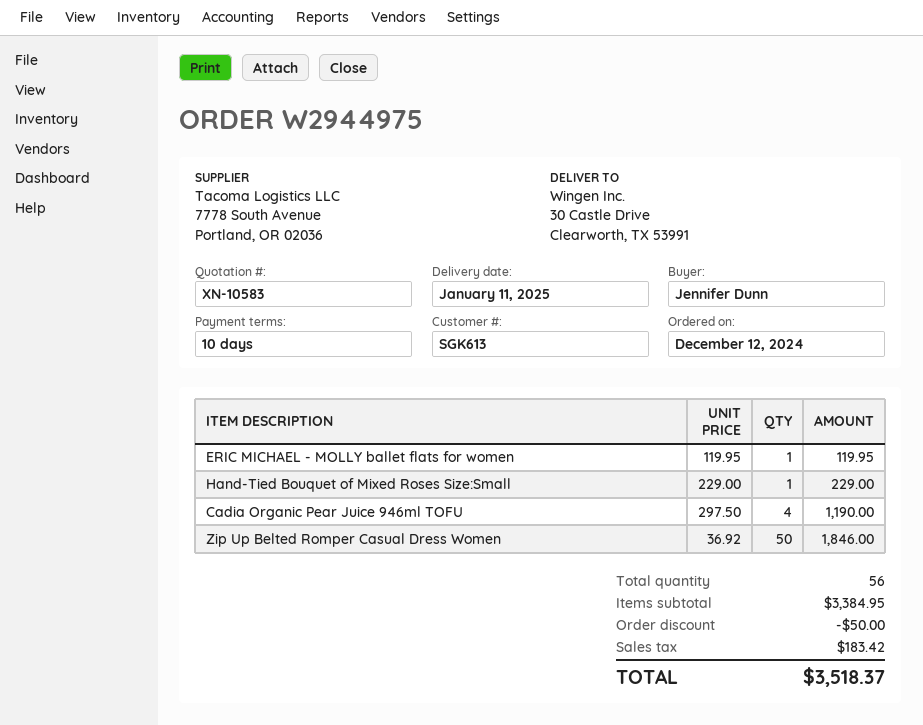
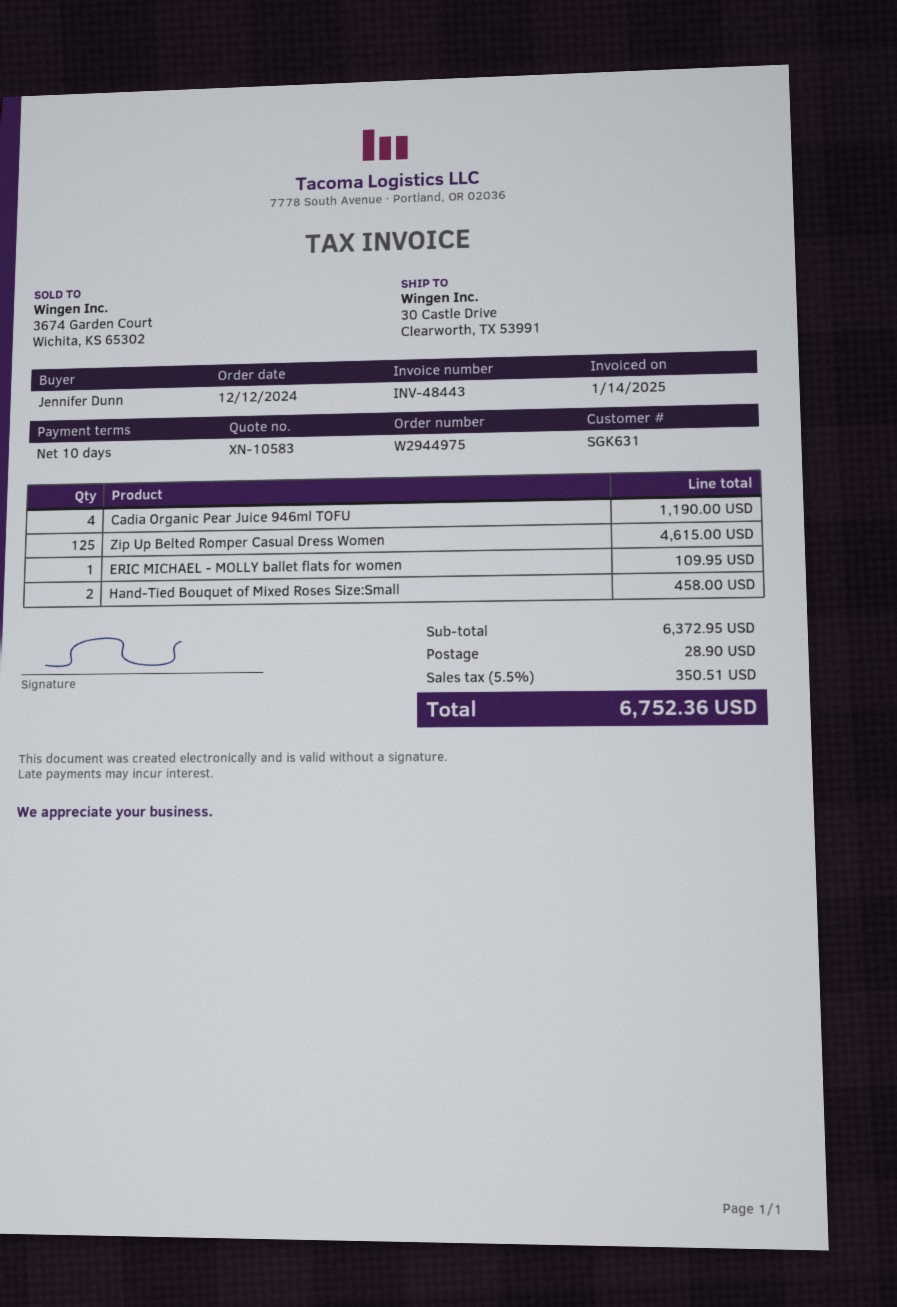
customer number: SGK613 -> SGK631
ERIC MICHAEL - MOLLY ballet flats for women: 1 for 119.95 -> 1 for 109.95
Hand-Tied Bouquet of Mixed Roses Size:Small: 1 for 229.00 -> 2 for 458.00
Zip Up Belted Romper Casual Dress Women: 50 for 1846.00 -> 125 for 4615.00
subtotal: 3384.95 -> 6372.95
discount: 50.00 -> none
shipping: none -> 28.90
tax: 183.42 -> 350.51
total: 3518.37 -> 6752.36

